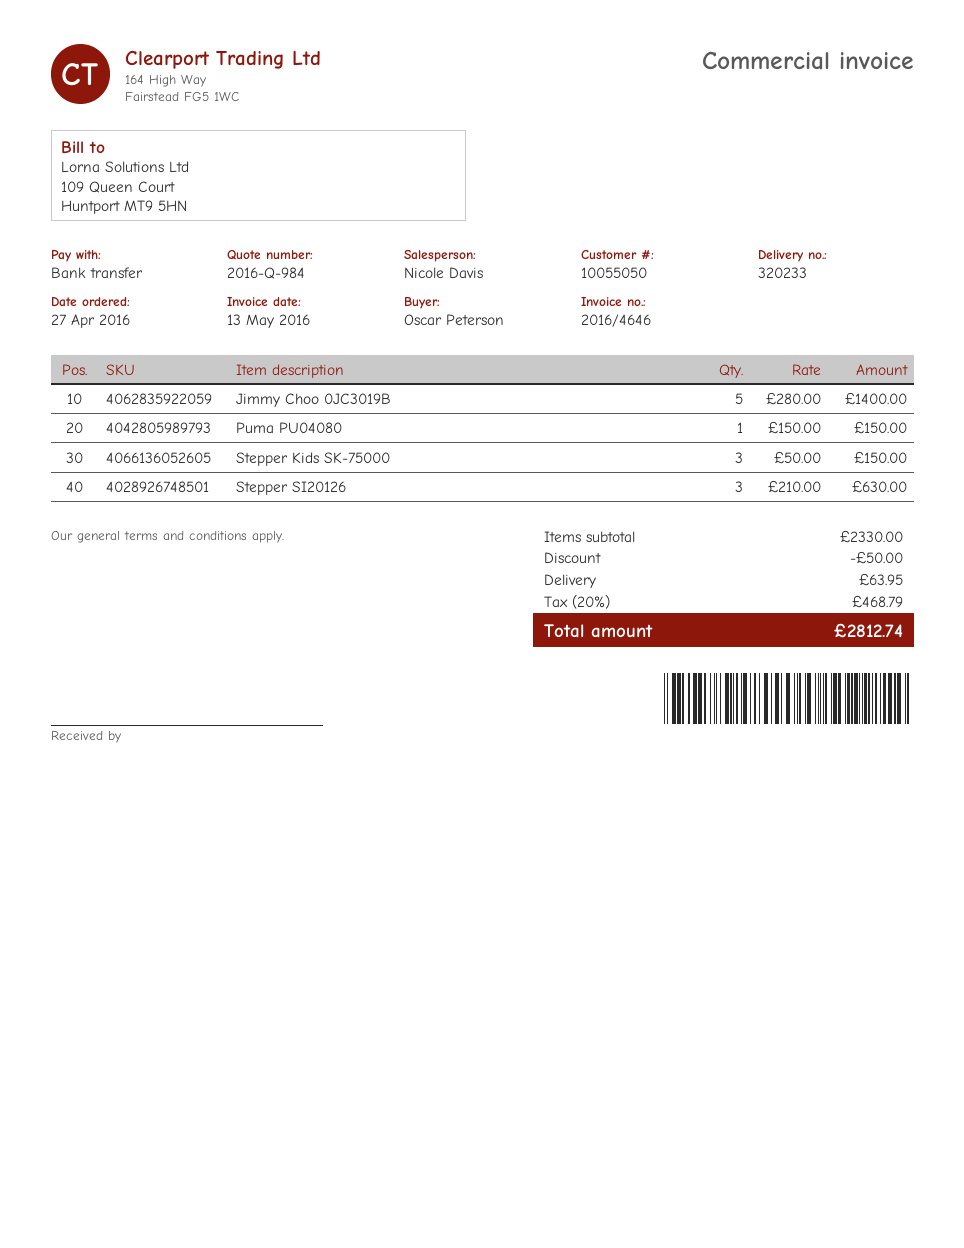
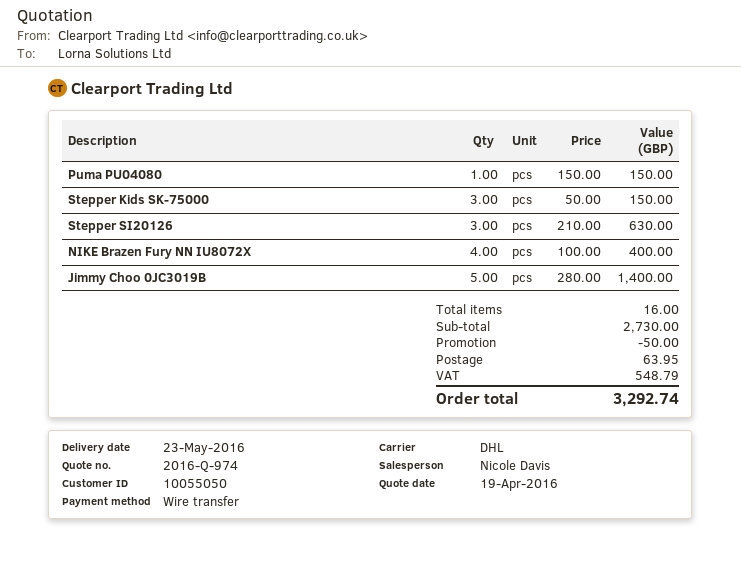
quote number: 2016-Q-984 -> 2016-Q-974
NIKE Brazen Fury NN IU8072X: none -> 4 x 100.00 = 400.00
subtotal: 2330.00 -> 2730.00
tax: 468.79 -> 548.79
total: 2812.74 -> 3292.74

